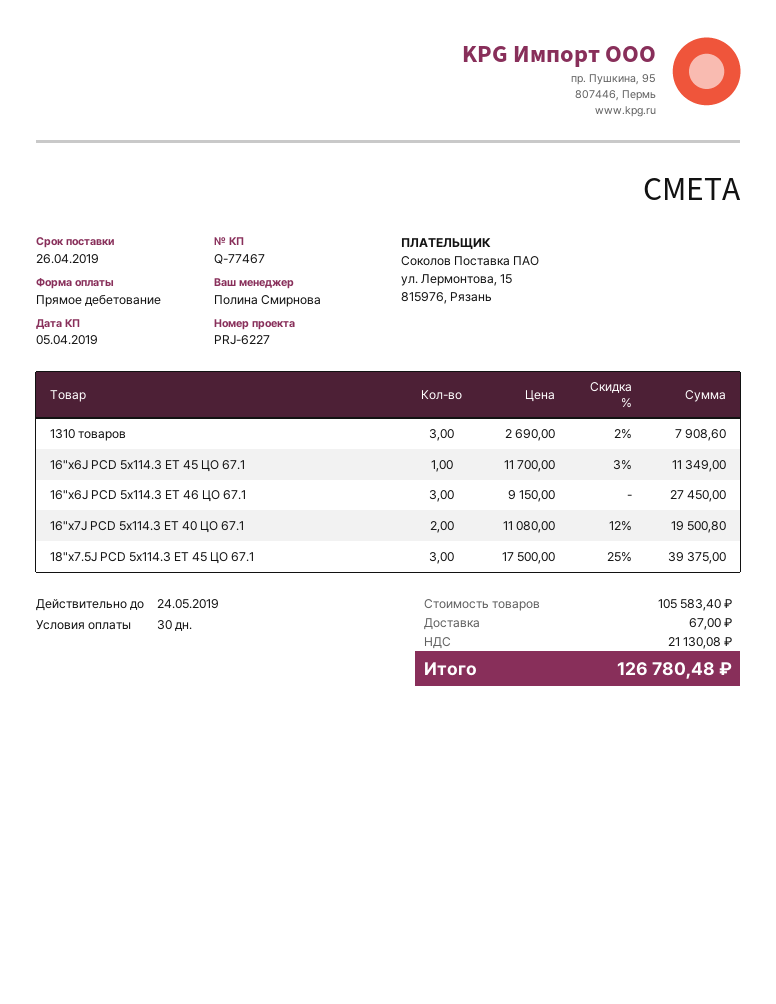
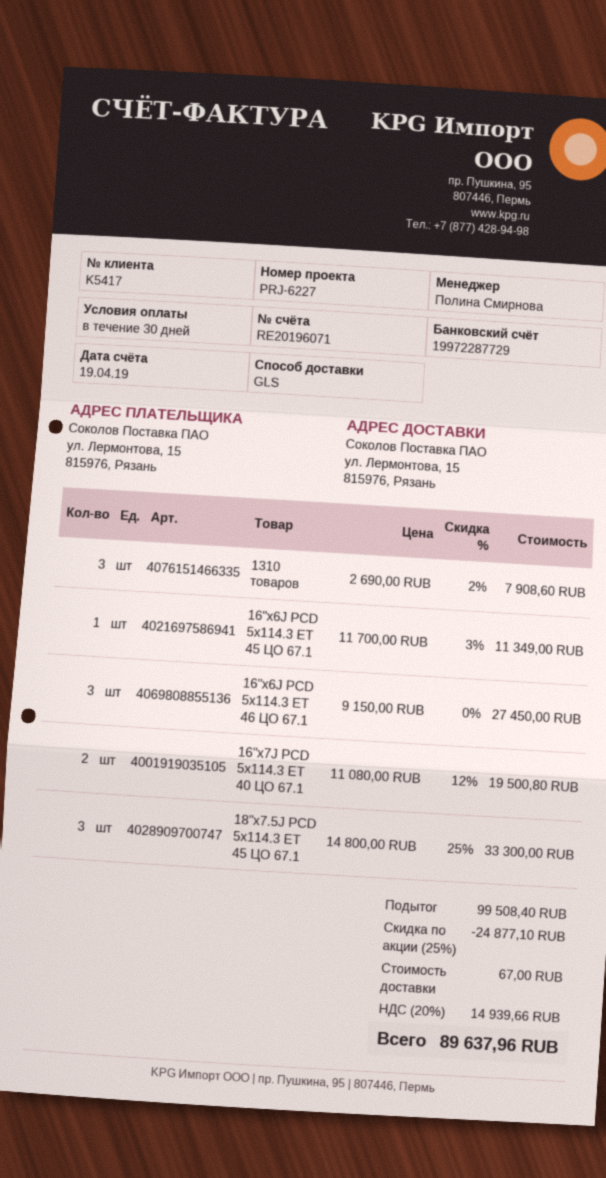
18"x7.5J PCD 5x114.3 ЕТ 45 ЦО 67.1: 3 x 17500.00 - 25% = 39375.00 -> 3 x 14800.00 - 25% = 33300.00
subtotal: 105583.40 -> 99508.40
discount: none -> 25% = 24877.10
tax: 21130.08 -> 14939.66
total: 126780.48 -> 89637.96

